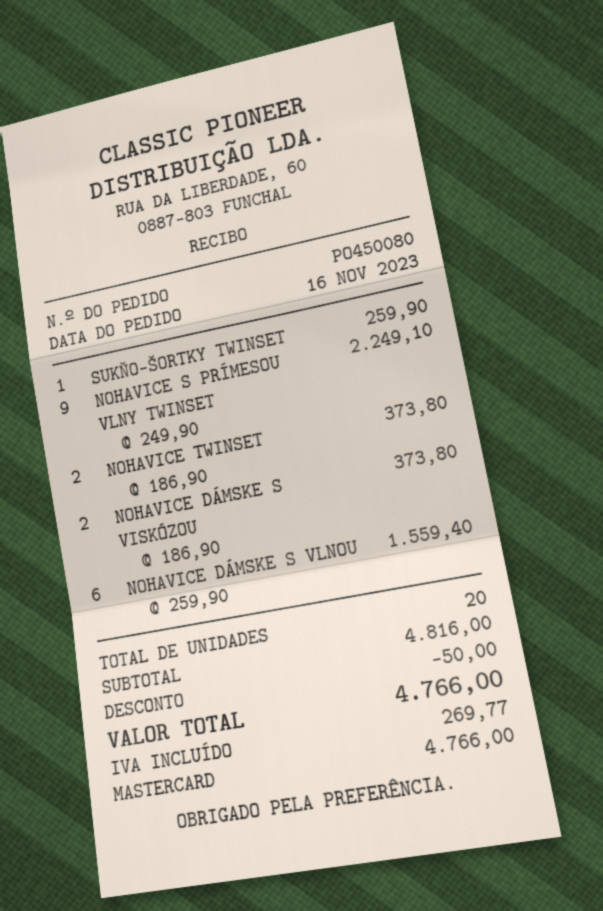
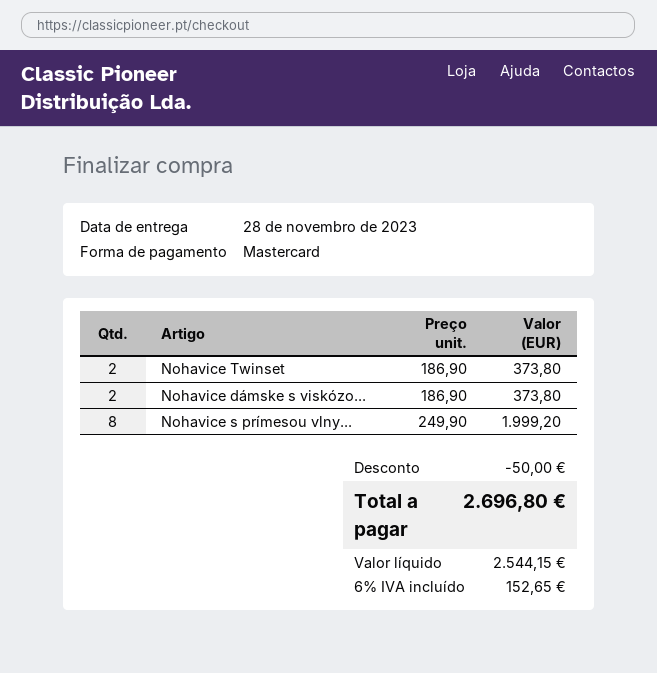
SUKŇO-ŠORTKY TWINSET: 1 x 259.90 = 259.90 -> none
NOHAVICE S PRÍMESOU VLNY TWINSET: 9 x 249.90 = 2249.10 -> 8 x 249.90 = 1999.20
NOHAVICE DÁMSKE S VLNOU: 6 x 259.90 = 1559.40 -> none
tax: 269.77 -> 152.65
total: 4766.00 -> 2696.80

